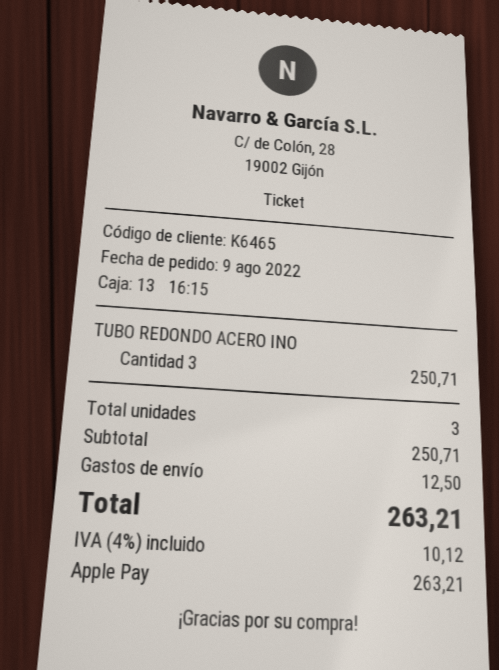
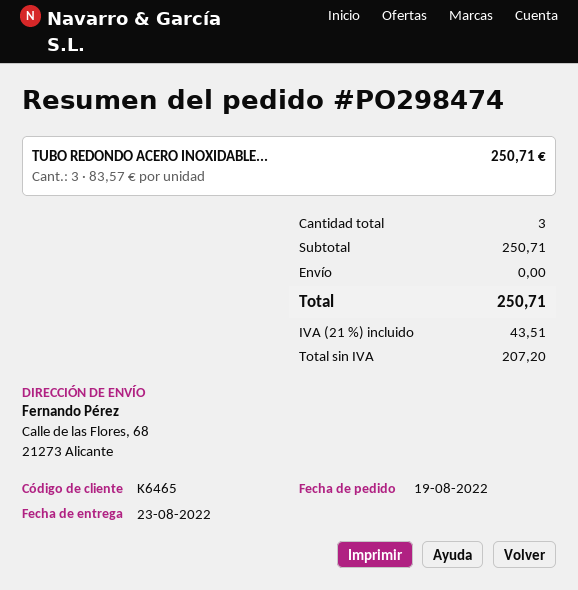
order date: 2022-08-09 -> 2022-08-19
shipping: 12.50 -> 0.00
tax: 4% = 10.12 -> 21% = 43.51
total: 263.21 -> 250.71

